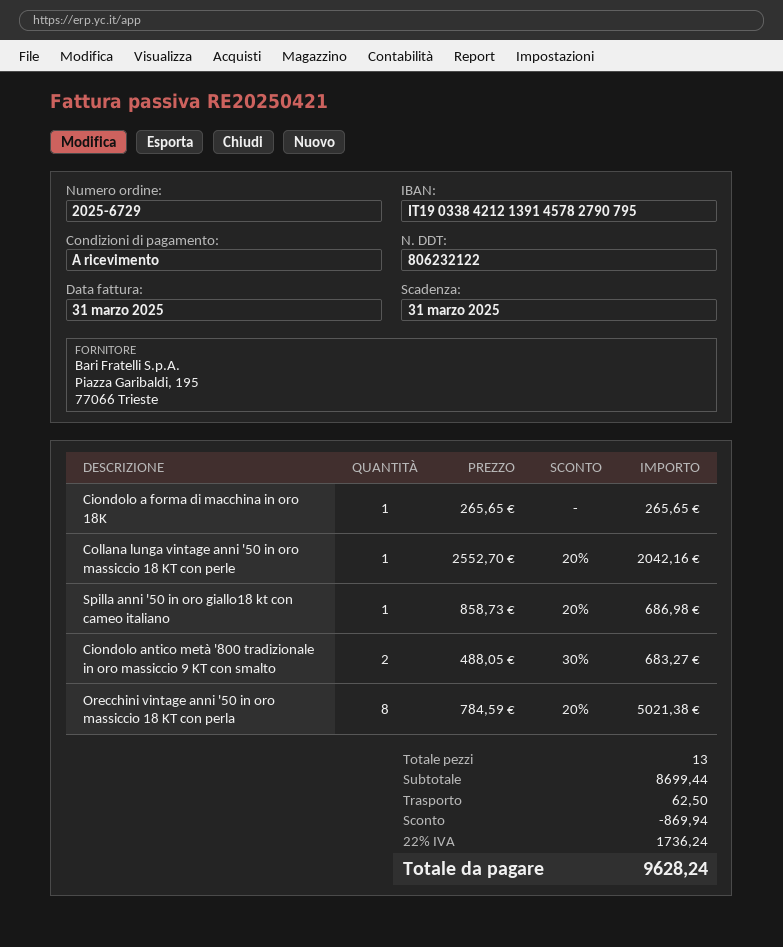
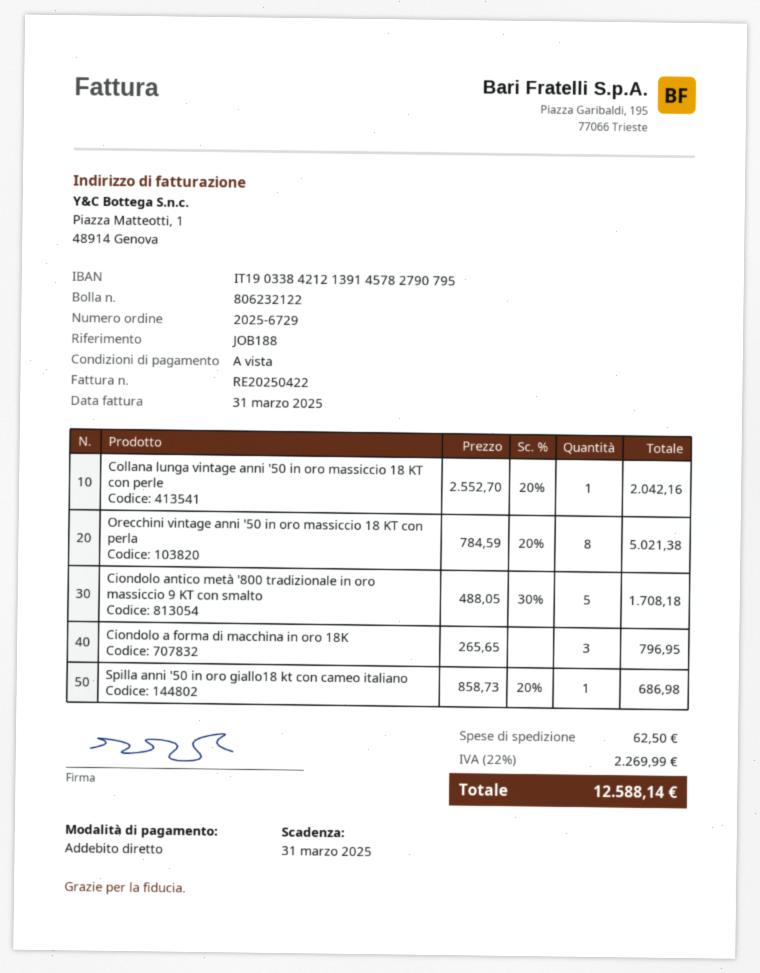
invoice number: RE20250421 -> RE20250422
Ciondolo a forma di macchina in oro 18K: 1 x 265.65 = 265.65 -> 3 x 265.65 = 796.95
Ciondolo antico metà '800 tradizionale in oro massiccio 9 KT con smalto: 2 x 488.05 - 30% = 683.27 -> 5 x 488.05 - 30% = 1708.18
discount: 869.94 -> none
tax: 22% = 1736.24 -> 22% = 2269.99
total: 9628.24 -> 12588.14

